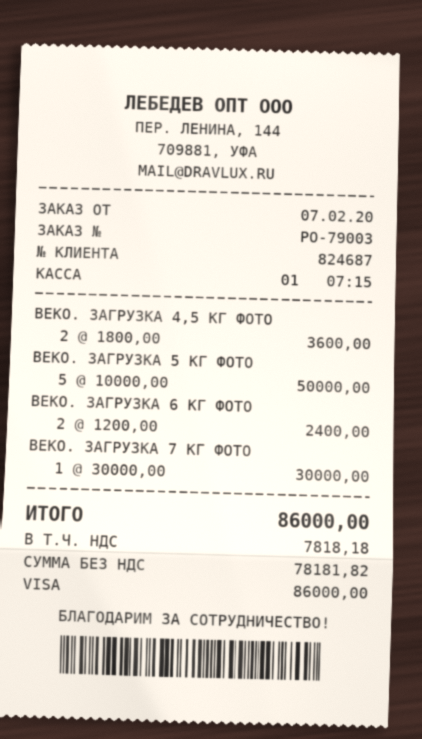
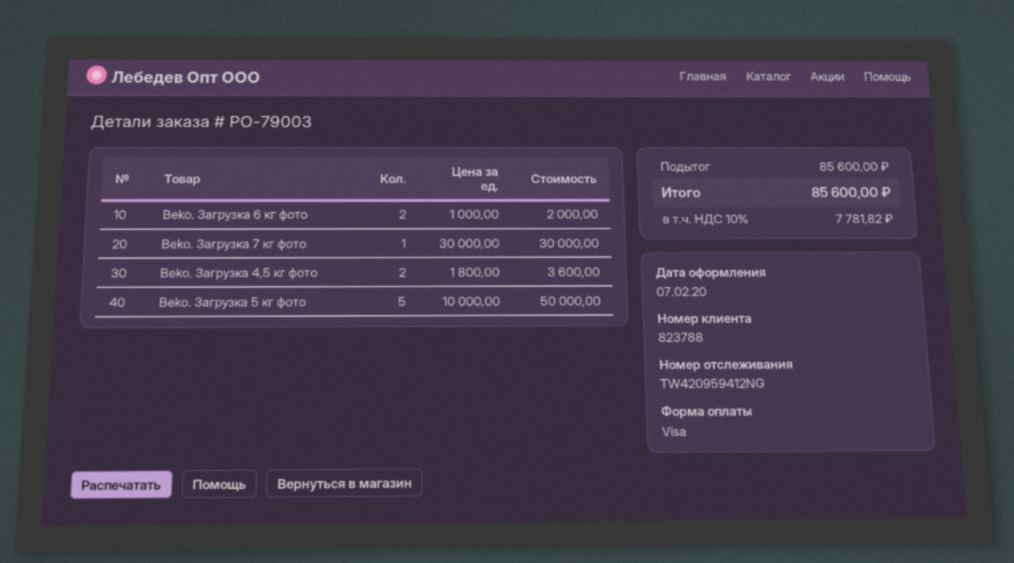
customer number: 824687 -> 823788
BEKO. ЗАГРУЗКА 6 КГ ФОТО: 2 x 1200.00 = 2400.00 -> 2 x 1000.00 = 2000.00
tax: 7818.18 -> 7781.82
total: 86000.00 -> 85600.00

